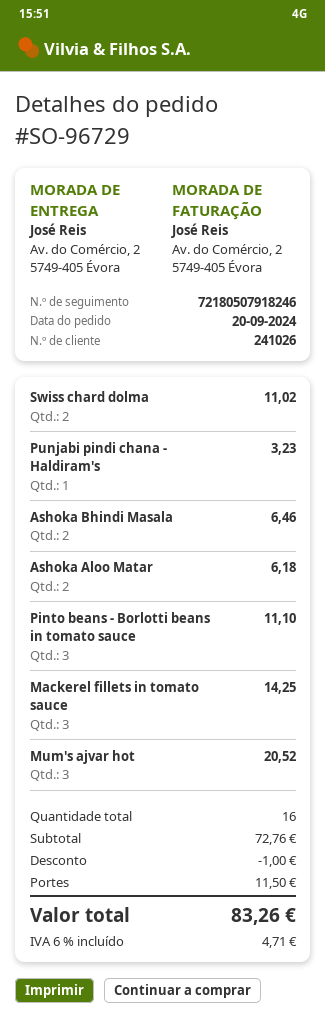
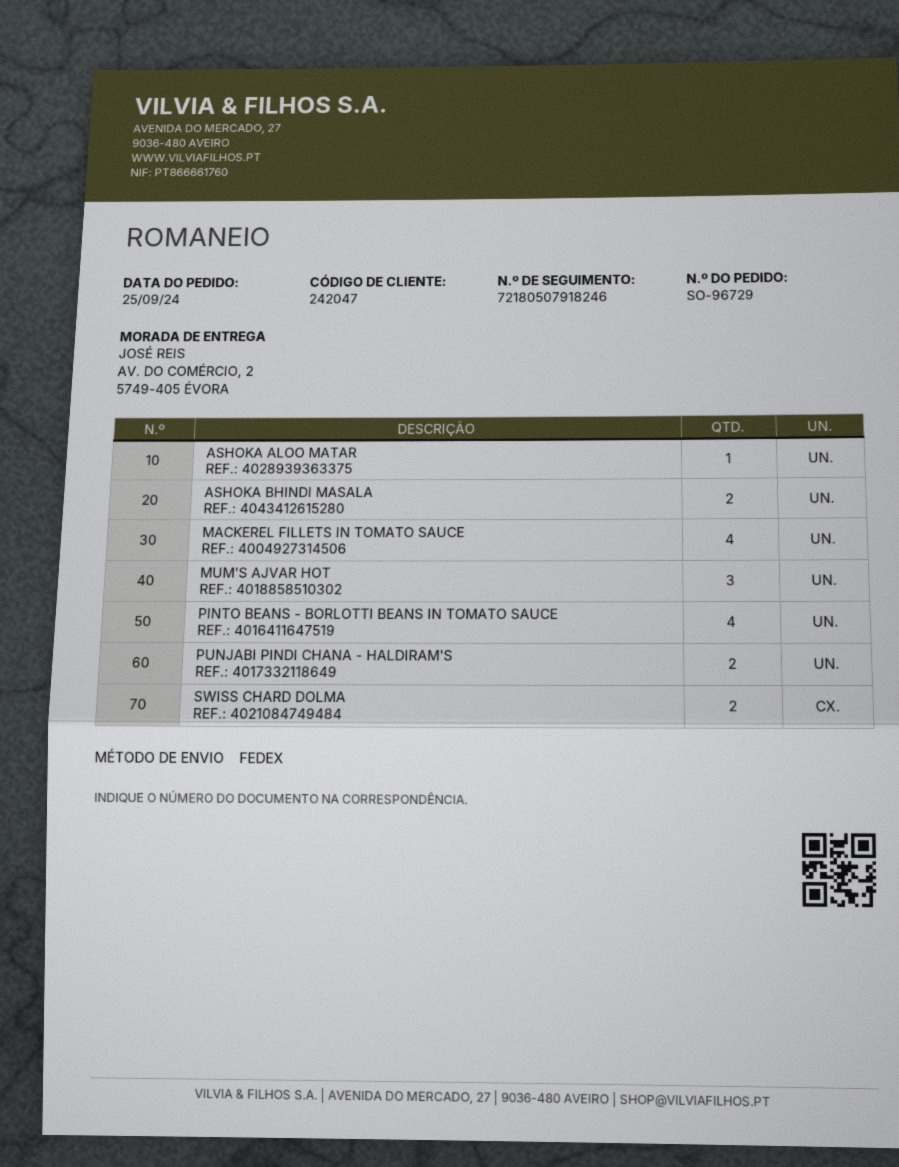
order date: 2024-09-20 -> 2024-09-25
customer number: 241026 -> 242047
Punjabi pindi chana - Haldiram's: 1 -> 2
Ashoka Aloo Matar: 2 -> 1
Pinto beans - Borlotti beans in tomato sauce: 3 -> 4
Mackerel fillets in tomato sauce: 3 -> 4

